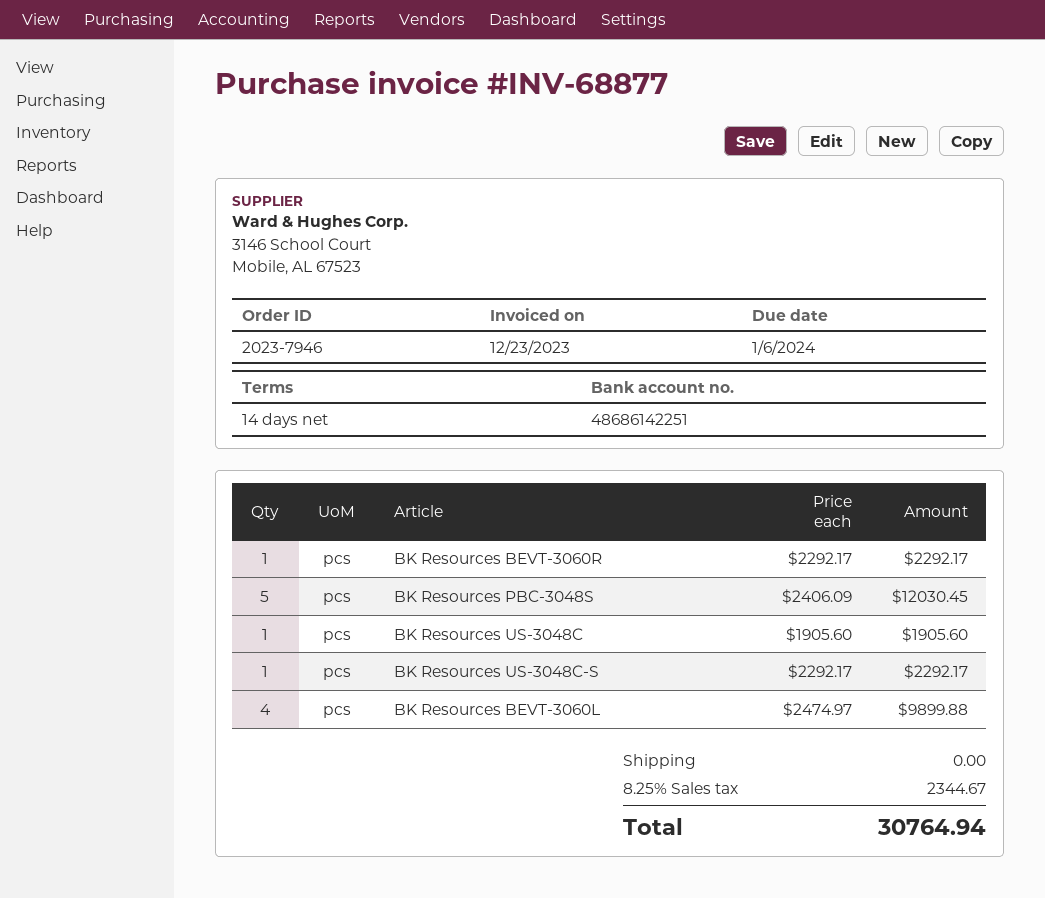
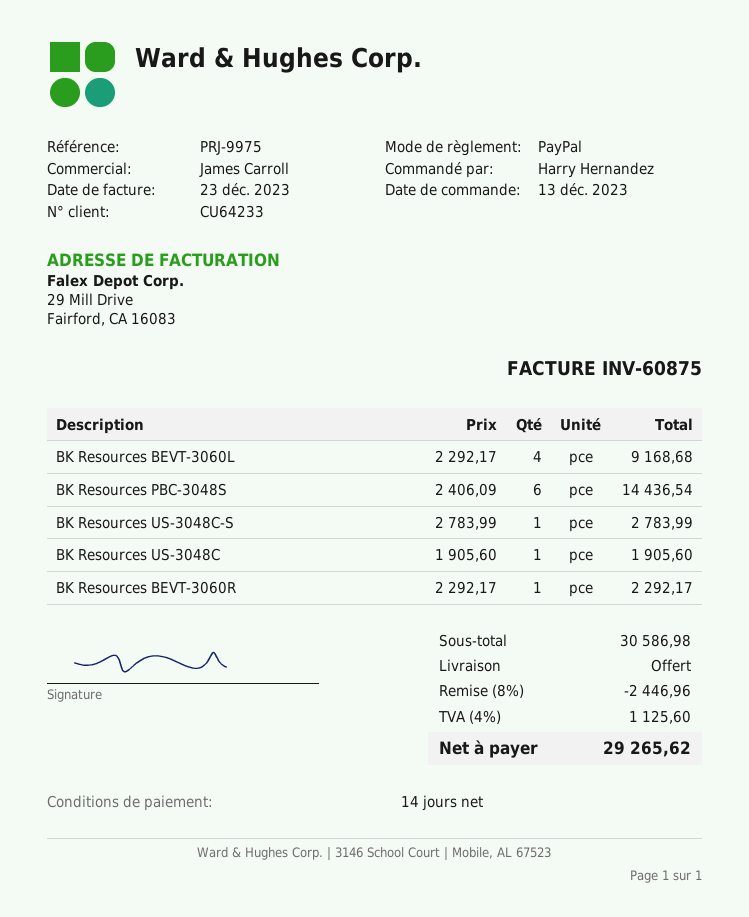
invoice number: INV-68877 -> INV-60875
BK Resources PBC-3048S: 5 x 2406.09 = 12030.45 -> 6 x 2406.09 = 14436.54
BK Resources US-3048C-S: 1 x 2292.17 = 2292.17 -> 1 x 2783.99 = 2783.99
BK Resources BEVT-3060L: 4 x 2474.97 = 9899.88 -> 4 x 2292.17 = 9168.68
discount: none -> 8% = 2446.96
tax: 8.25% = 2344.67 -> 4% = 1125.60
total: 30764.94 -> 29265.62

